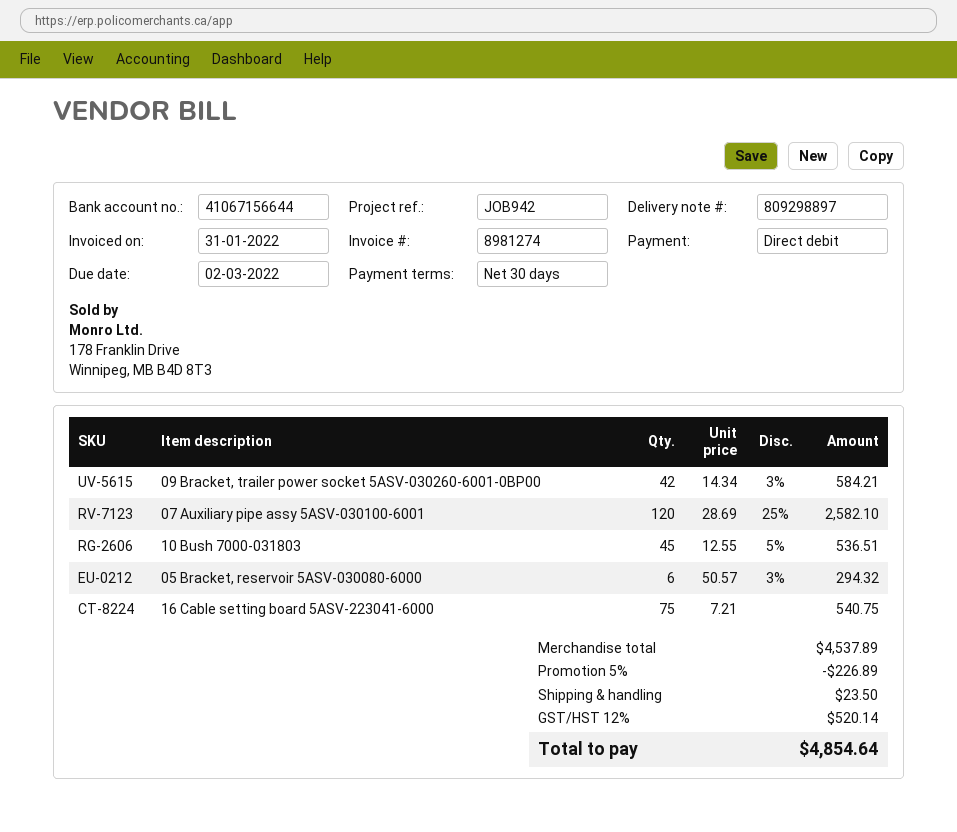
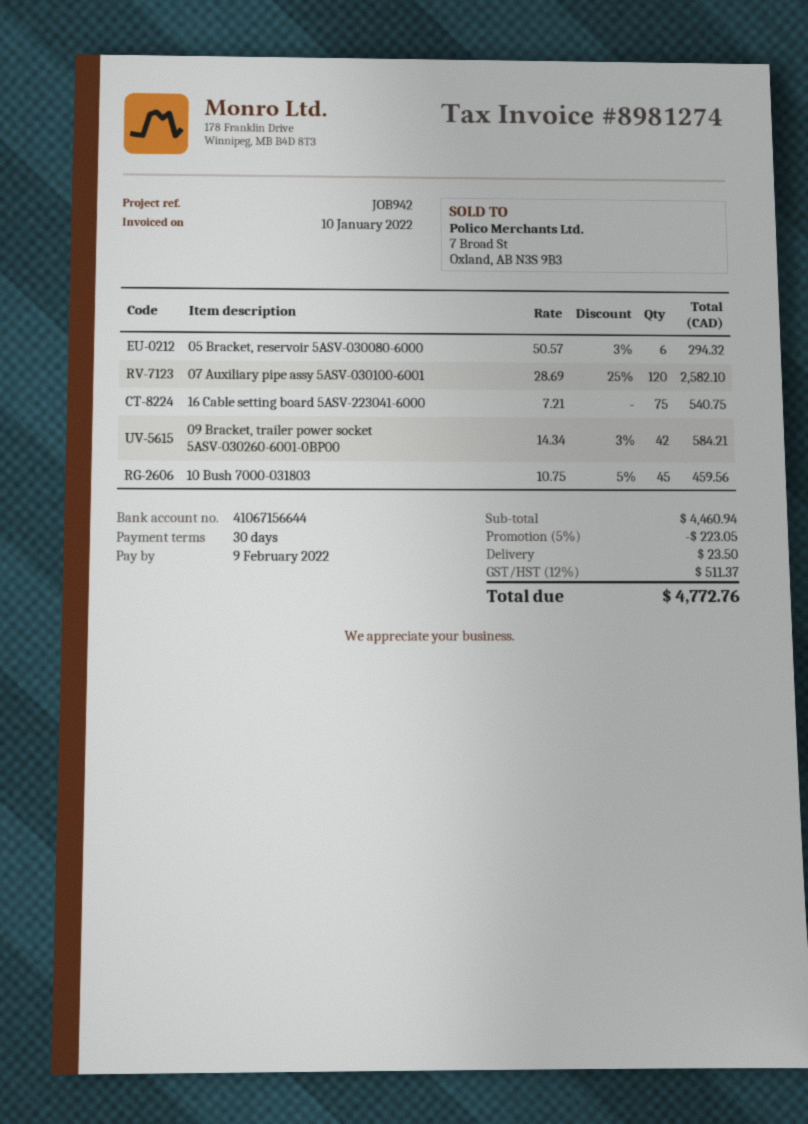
invoice date: 2022-01-31 -> 2022-01-10
due date: 2022-03-02 -> 2022-02-09
10 Bush 7000-031803: 45 x 12.55 - 5% = 536.51 -> 45 x 10.75 - 5% = 459.56
subtotal: 4537.89 -> 4460.94
discount: 5% = 226.89 -> 5% = 223.05
tax: 12% = 520.14 -> 12% = 511.37
total: 4854.64 -> 4772.76

